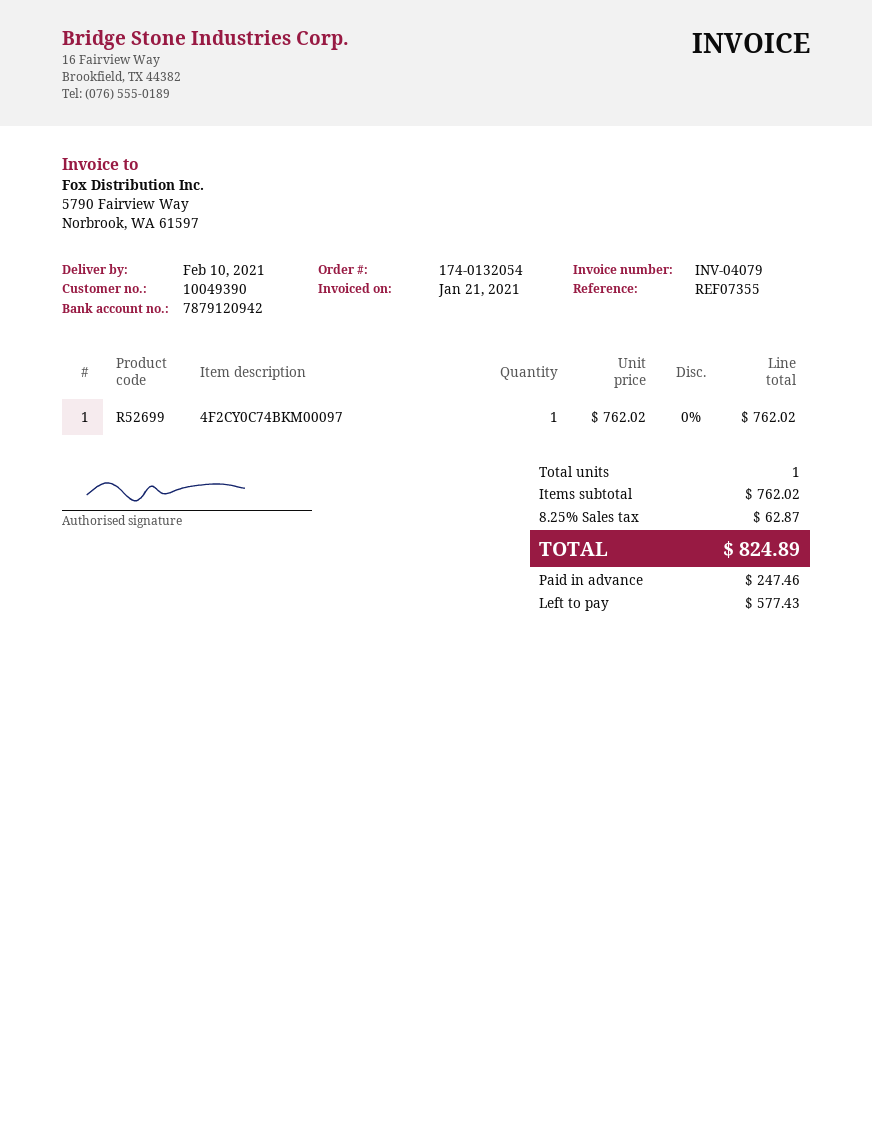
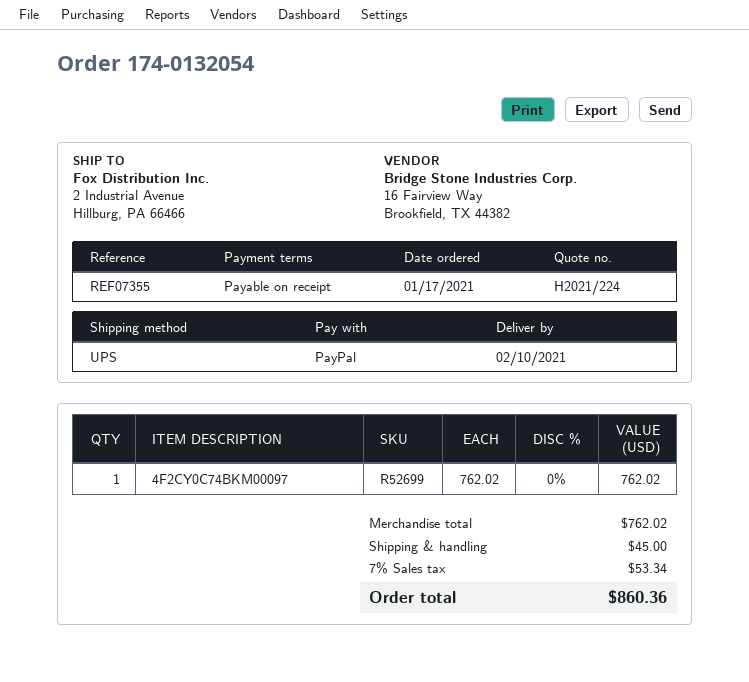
shipping: none -> 45.00
tax: 8.25% = 62.87 -> 7% = 53.34
total: 824.89 -> 860.36

